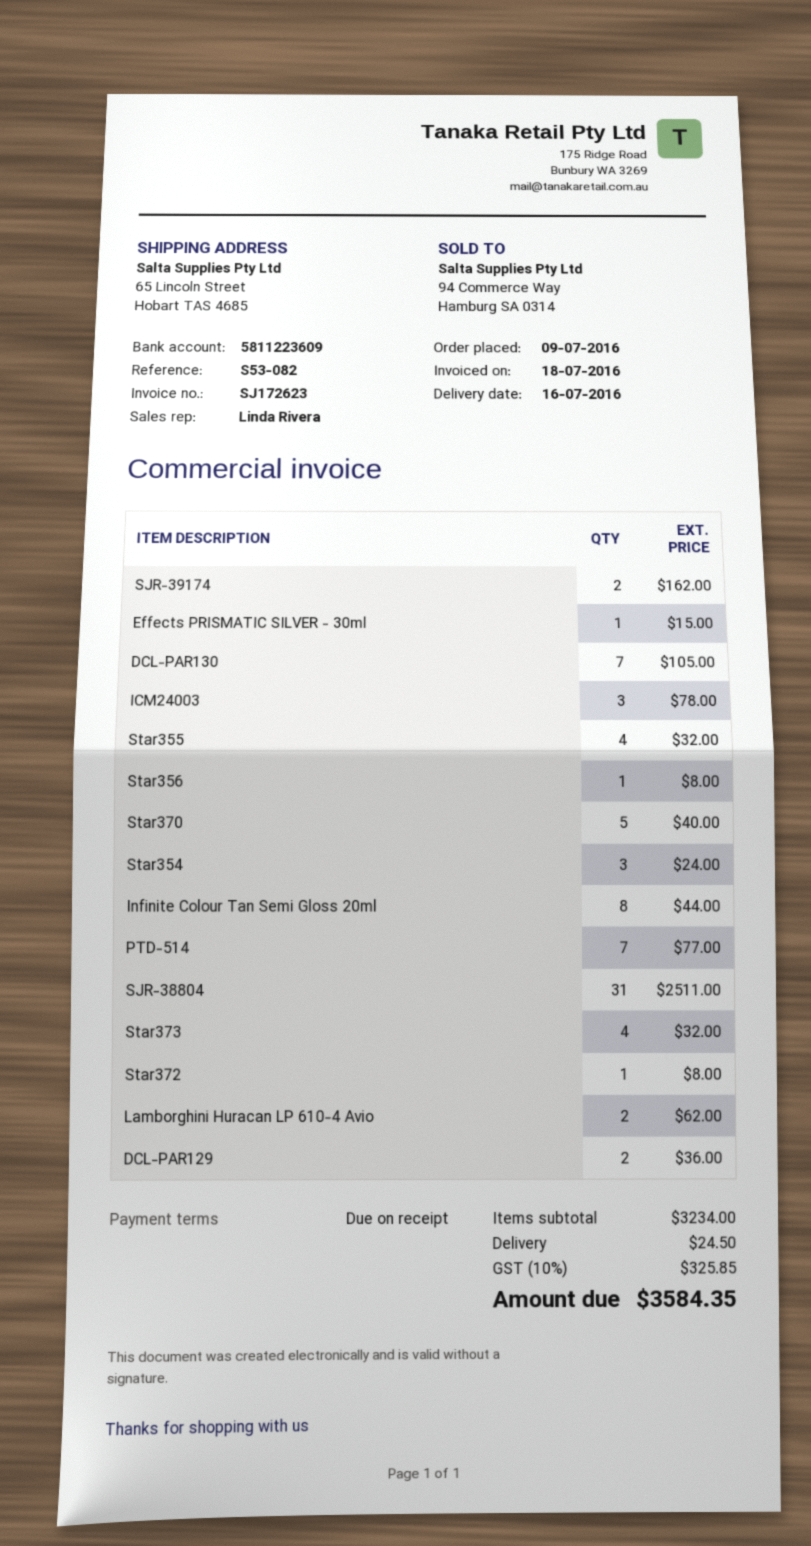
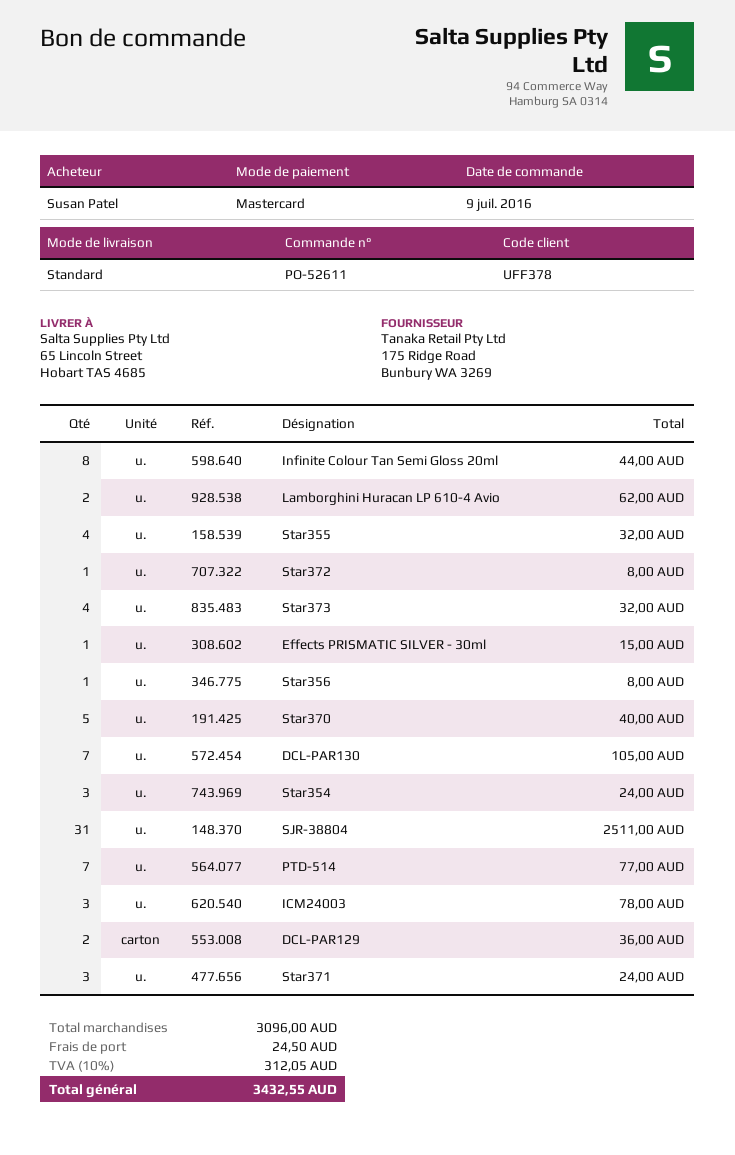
SJR-39174: 2 for 162.00 -> none
Star371: none -> 3 for 24.00
subtotal: 3234.00 -> 3096.00
tax: 10% = 325.85 -> 10% = 312.05
total: 3584.35 -> 3432.55

